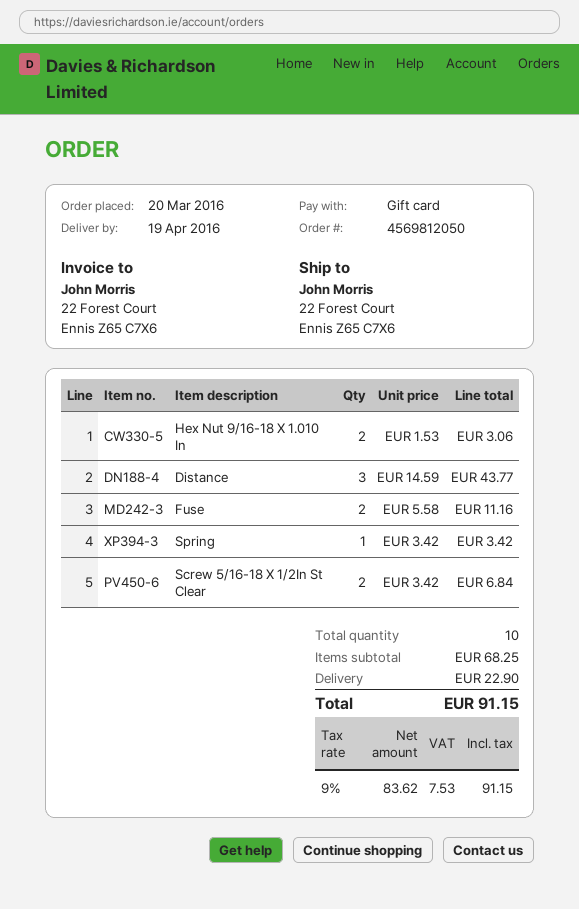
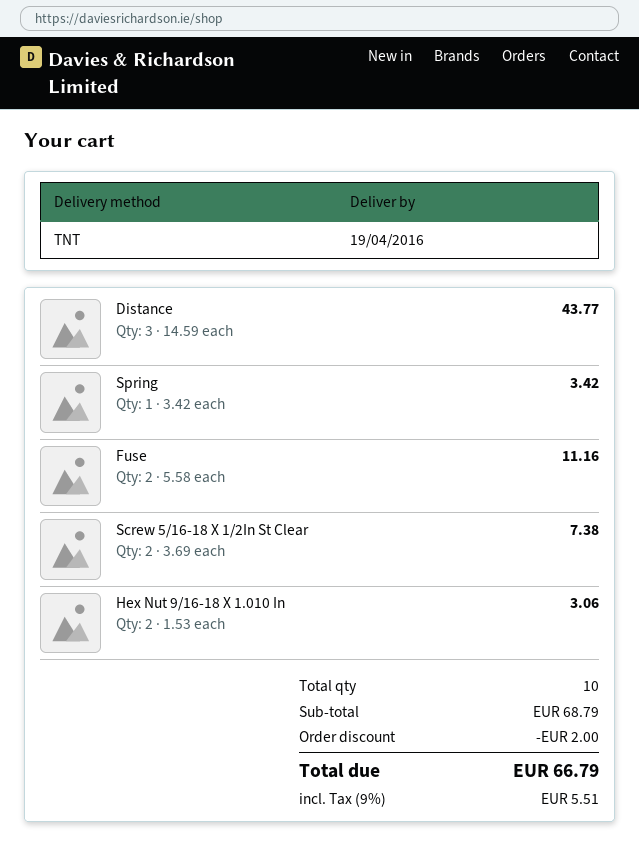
Screw 5/16-18 X 1/2In St Clear: 2 x 3.42 = 6.84 -> 2 x 3.69 = 7.38
subtotal: 68.25 -> 68.79
discount: none -> 2.00
shipping: 22.90 -> none
tax: 9% = 7.53 -> 9% = 5.51
total: 91.15 -> 66.79

